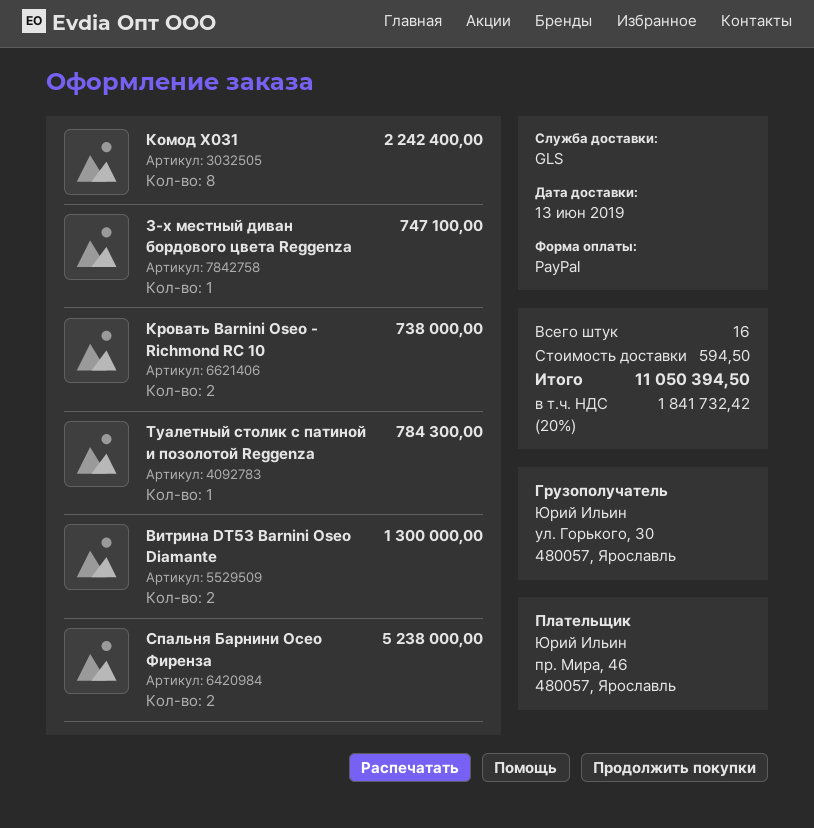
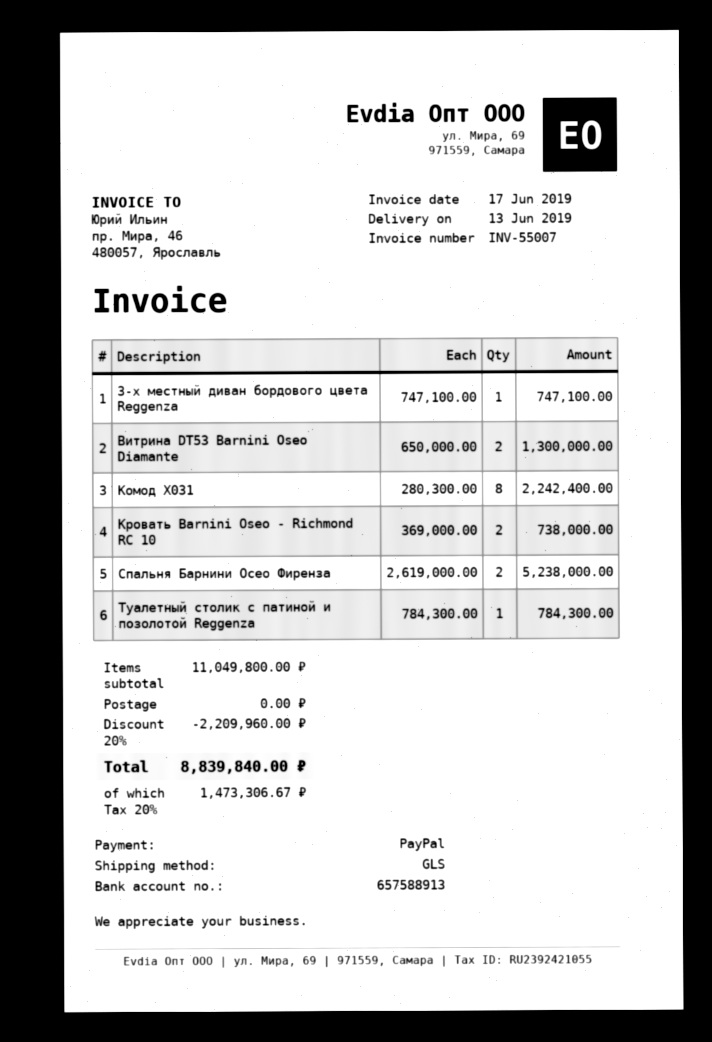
discount: none -> 20% = 2209960.00
shipping: 594.50 -> 0.00
tax: 20% = 1841732.42 -> 20% = 1473306.67
total: 11050394.50 -> 8839840.00

